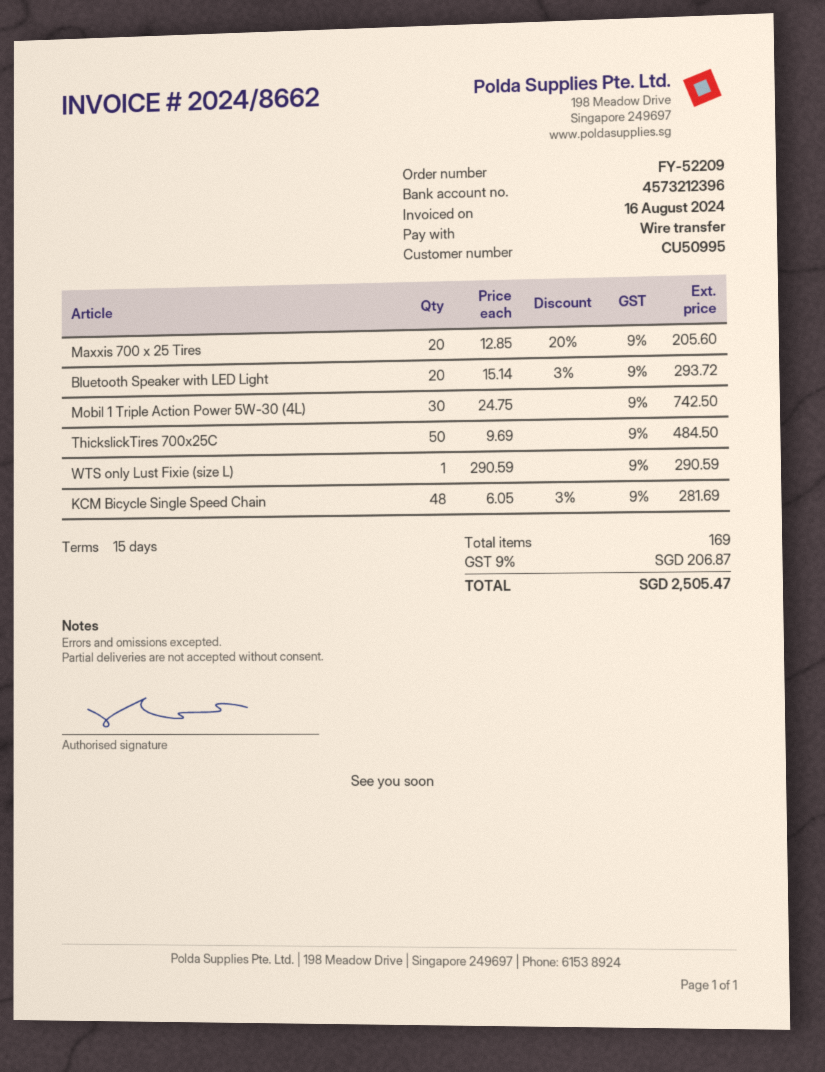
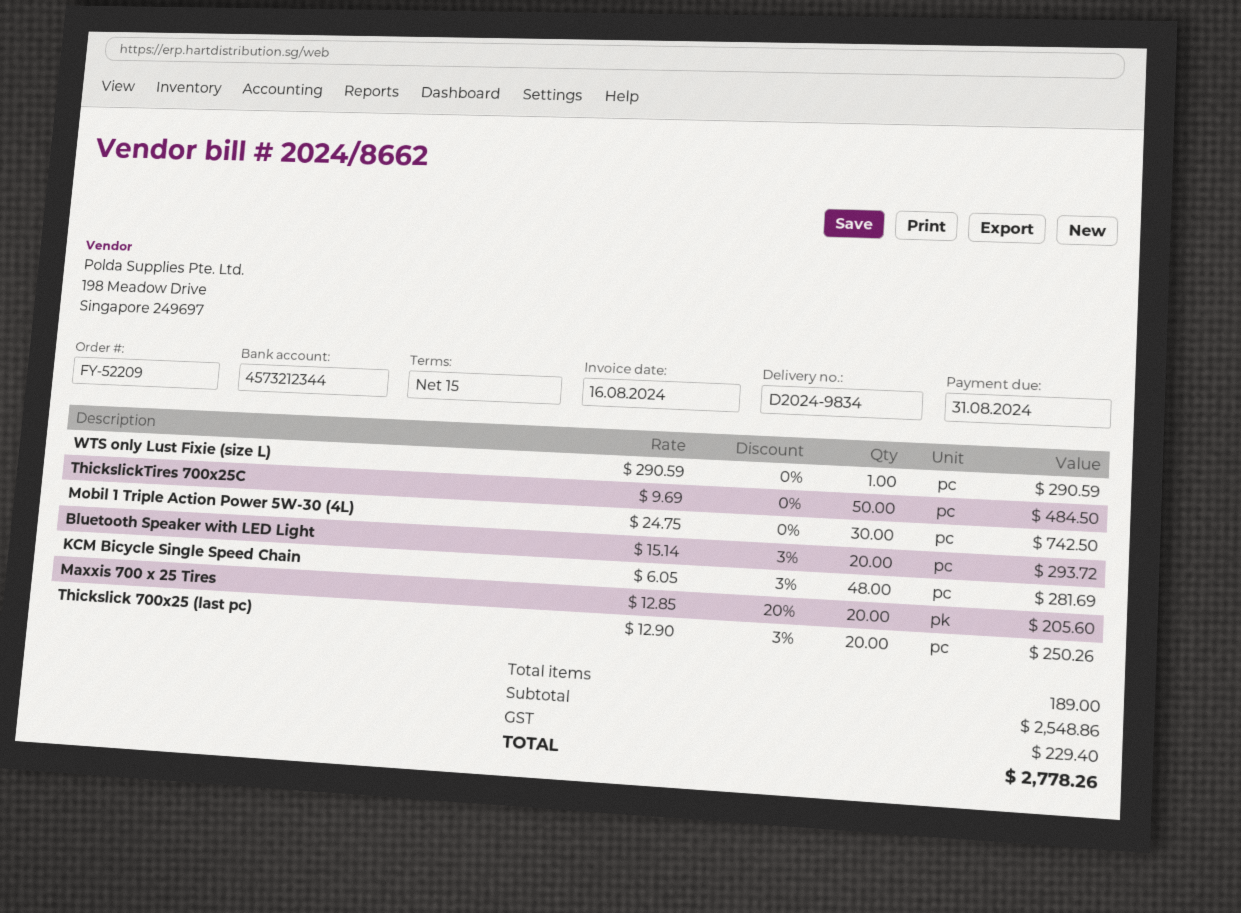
bank account: 4573212396 -> 4573212344
Thickslick 700x25 (last pc): none -> 20 x 12.90 - 3% = 250.26
total quantity: 169 -> 189
tax: 206.87 -> 229.40
total: 2505.47 -> 2778.26

